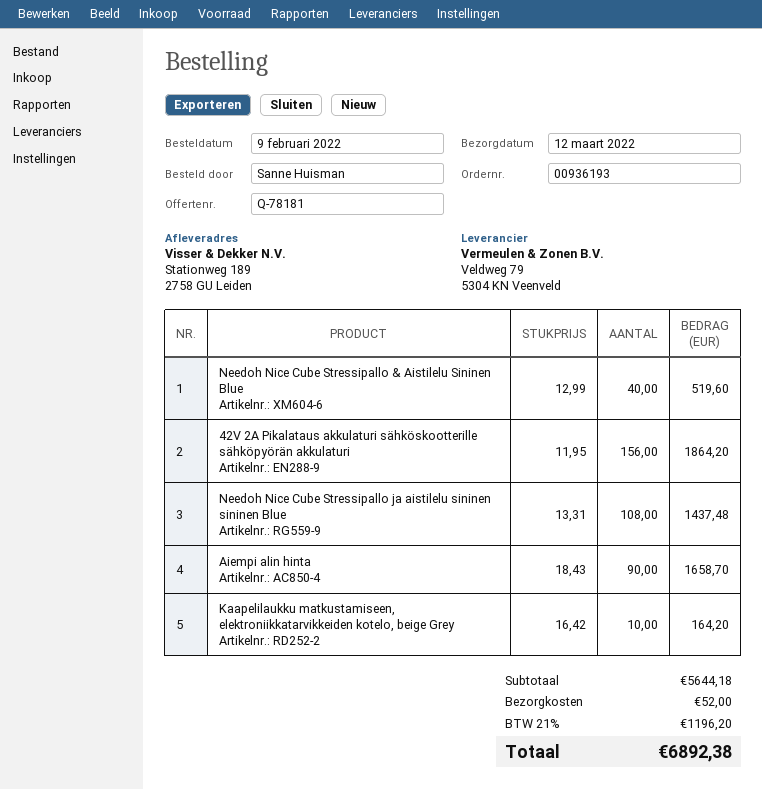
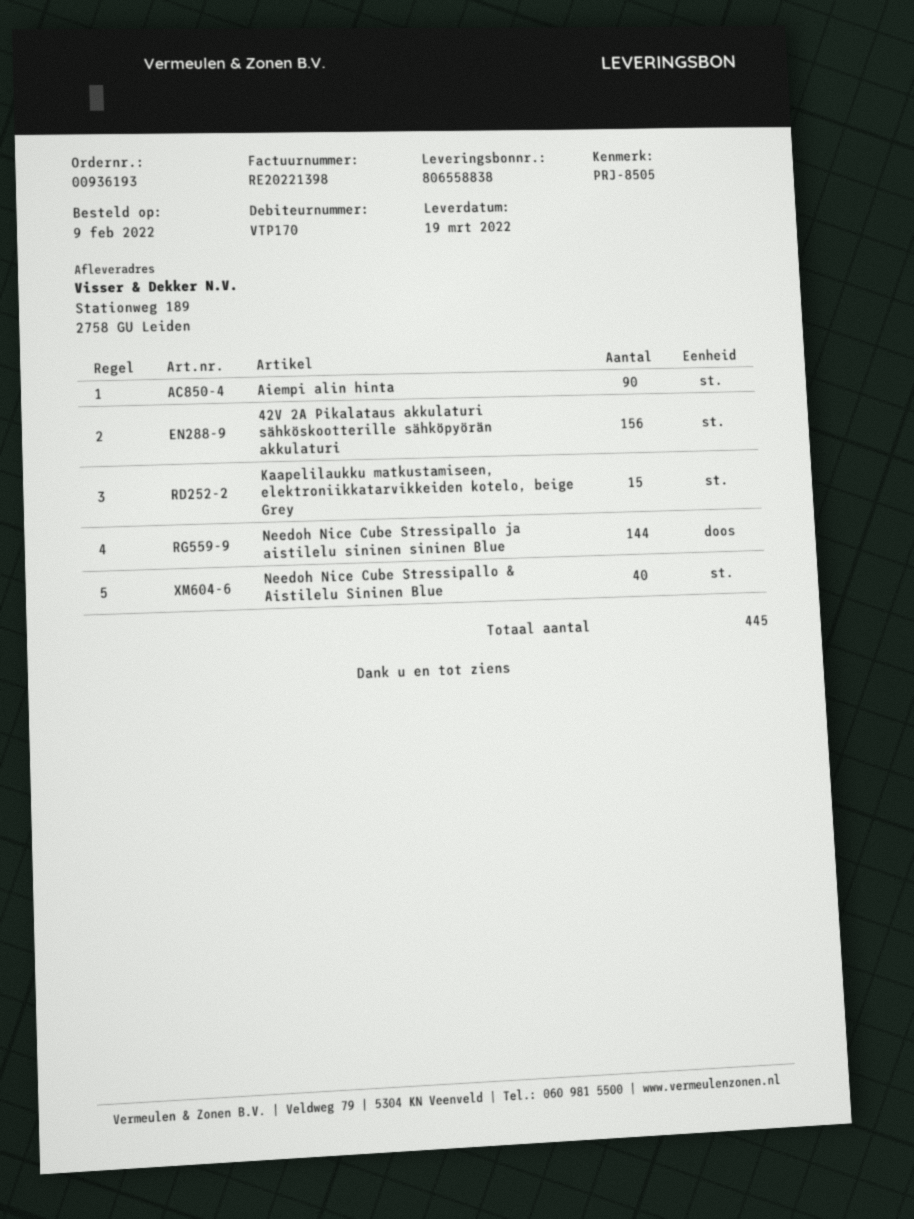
delivery date: 2022-03-12 -> 2022-03-19
Needoh Nice Cube Stressipallo ja aistilelu sininen sininen Blue: 108 -> 144
Kaapelilaukku matkustamiseen, elektroniikkatarvikkeiden kotelo, beige Grey: 10 -> 15

